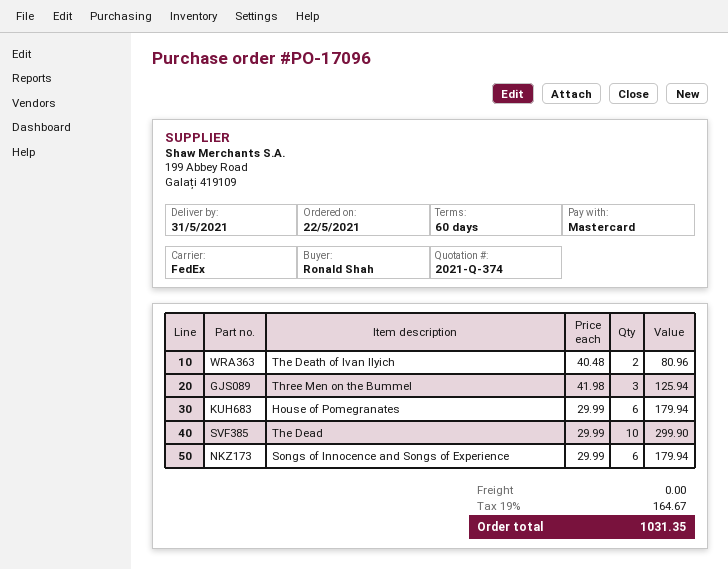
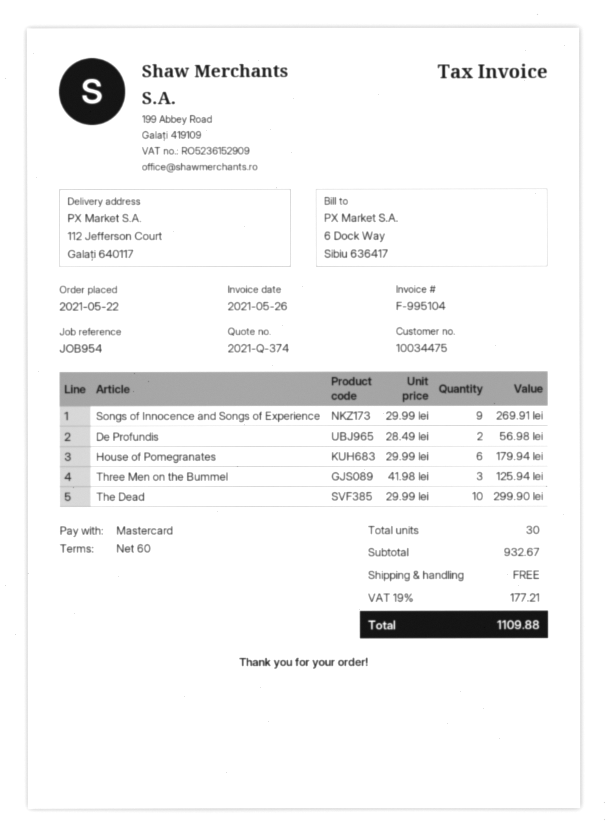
The Death of Ivan Ilyich: 2 x 40.48 = 80.96 -> none
Songs of Innocence and Songs of Experience: 6 x 29.99 = 179.94 -> 9 x 29.99 = 269.91
De Profundis: none -> 2 x 28.49 = 56.98
tax: 19% = 164.67 -> 19% = 177.21
total: 1031.35 -> 1109.88

